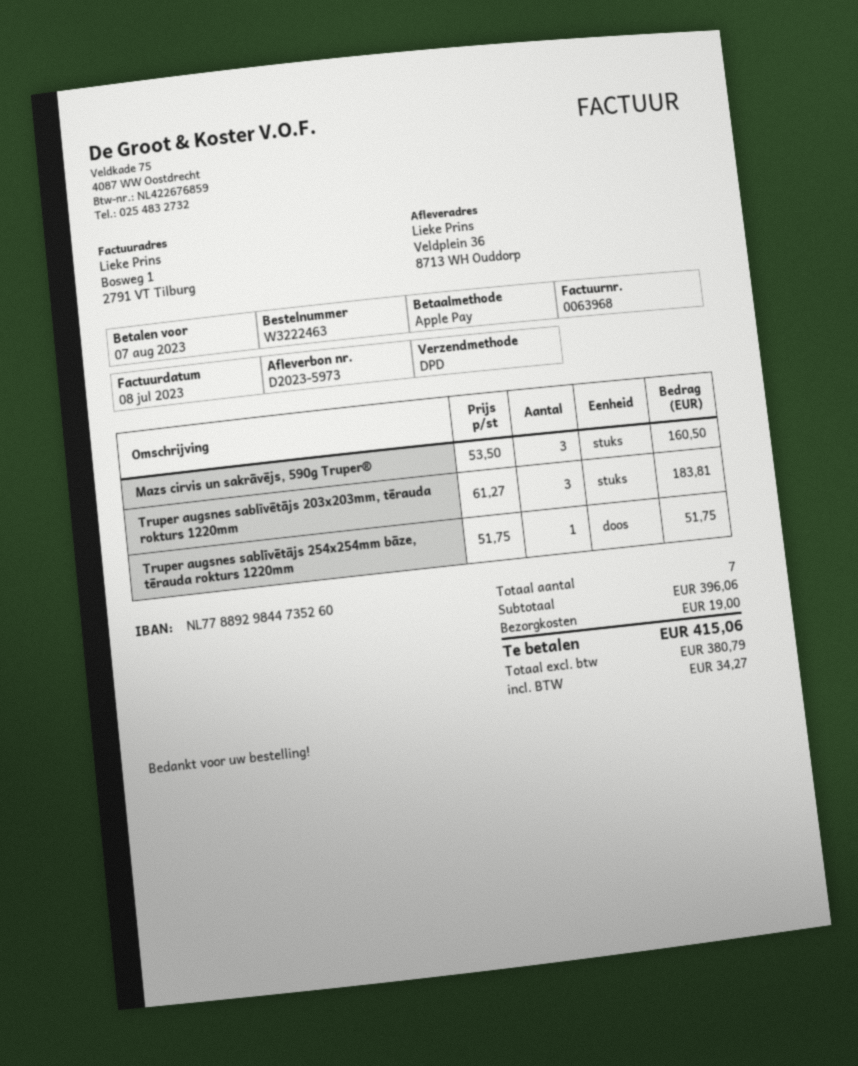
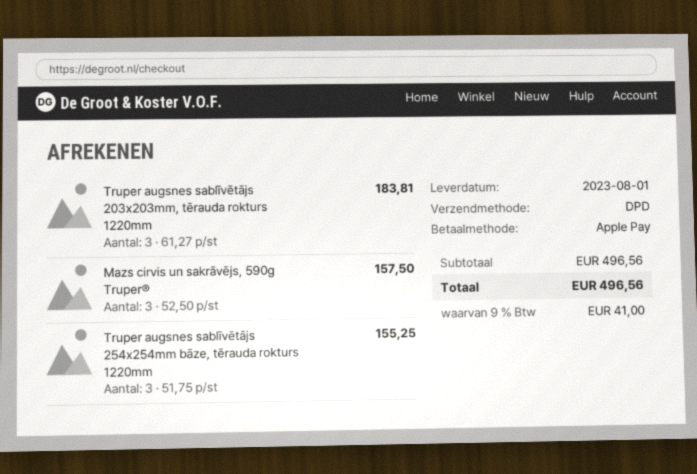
Mazs cirvis un sakrāvējs, 590g Truper®: 3 x 53.50 = 160.50 -> 3 x 52.50 = 157.50
Truper augsnes sablīvētājs 254x254mm bāze, tērauda rokturs 1220mm: 1 x 51.75 = 51.75 -> 3 x 51.75 = 155.25
subtotal: 396.06 -> 496.56
shipping: 19.00 -> none
tax: 34.27 -> 41.00
total: 415.06 -> 496.56

